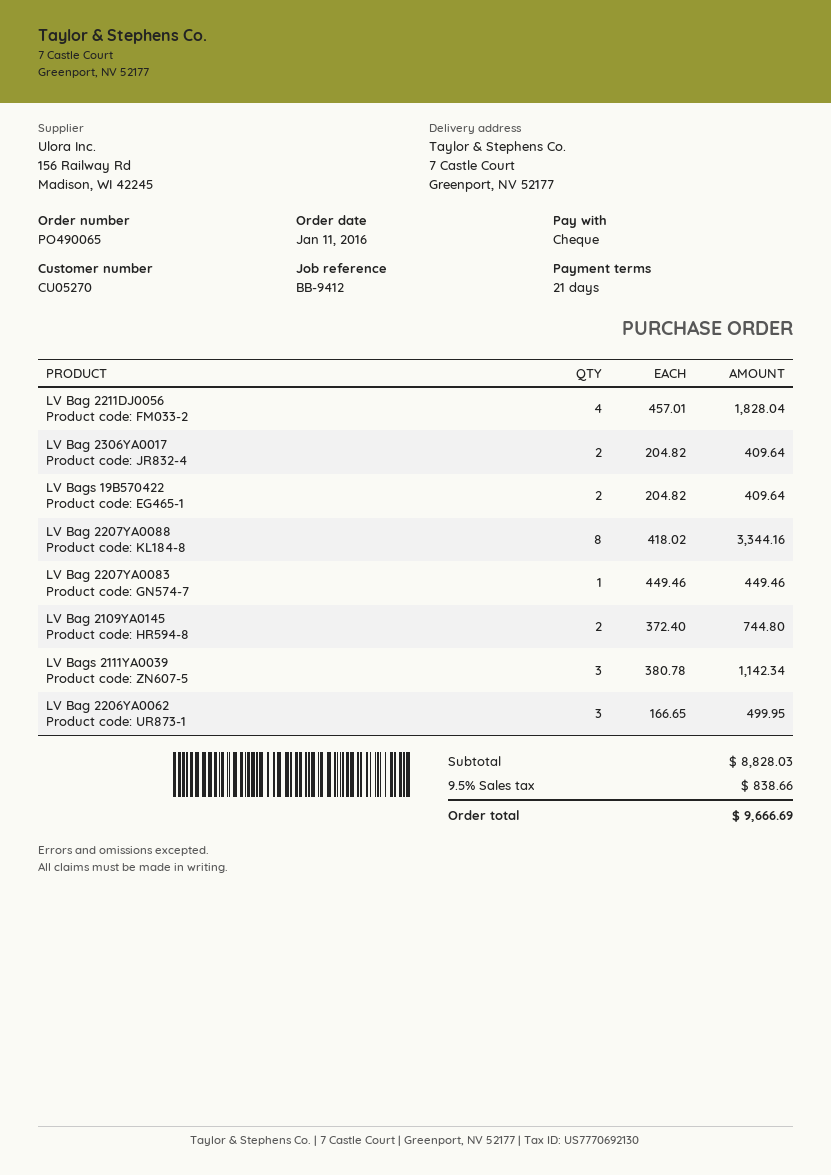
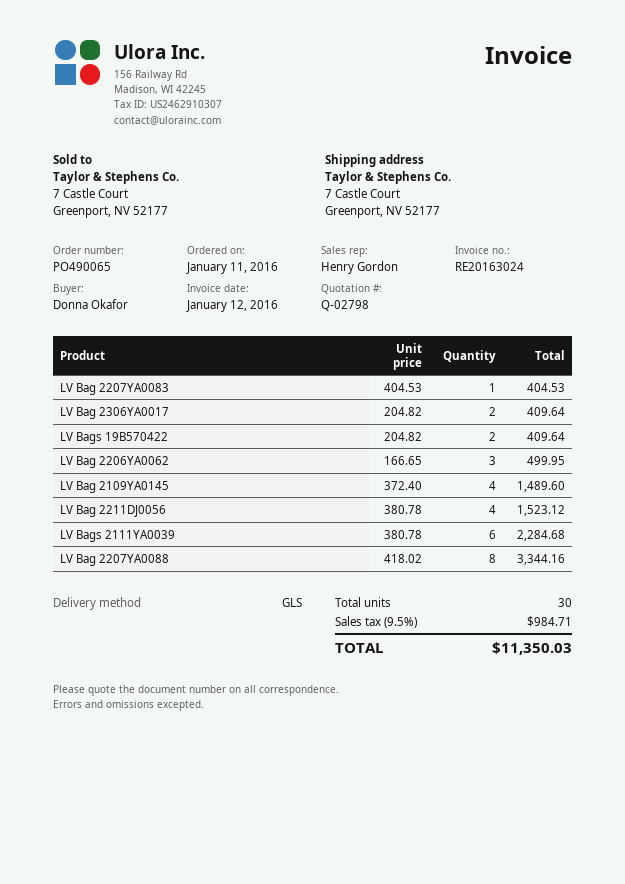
LV Bag 2211DJ0056: 4 x 457.01 = 1828.04 -> 4 x 380.78 = 1523.12
LV Bag 2207YA0083: 1 x 449.46 = 449.46 -> 1 x 404.53 = 404.53
LV Bag 2109YA0145: 2 x 372.40 = 744.80 -> 4 x 372.40 = 1489.60
LV Bags 2111YA0039: 3 x 380.78 = 1142.34 -> 6 x 380.78 = 2284.68
tax: 9.5% = 838.66 -> 9.5% = 984.71
total: 9666.69 -> 11350.03

